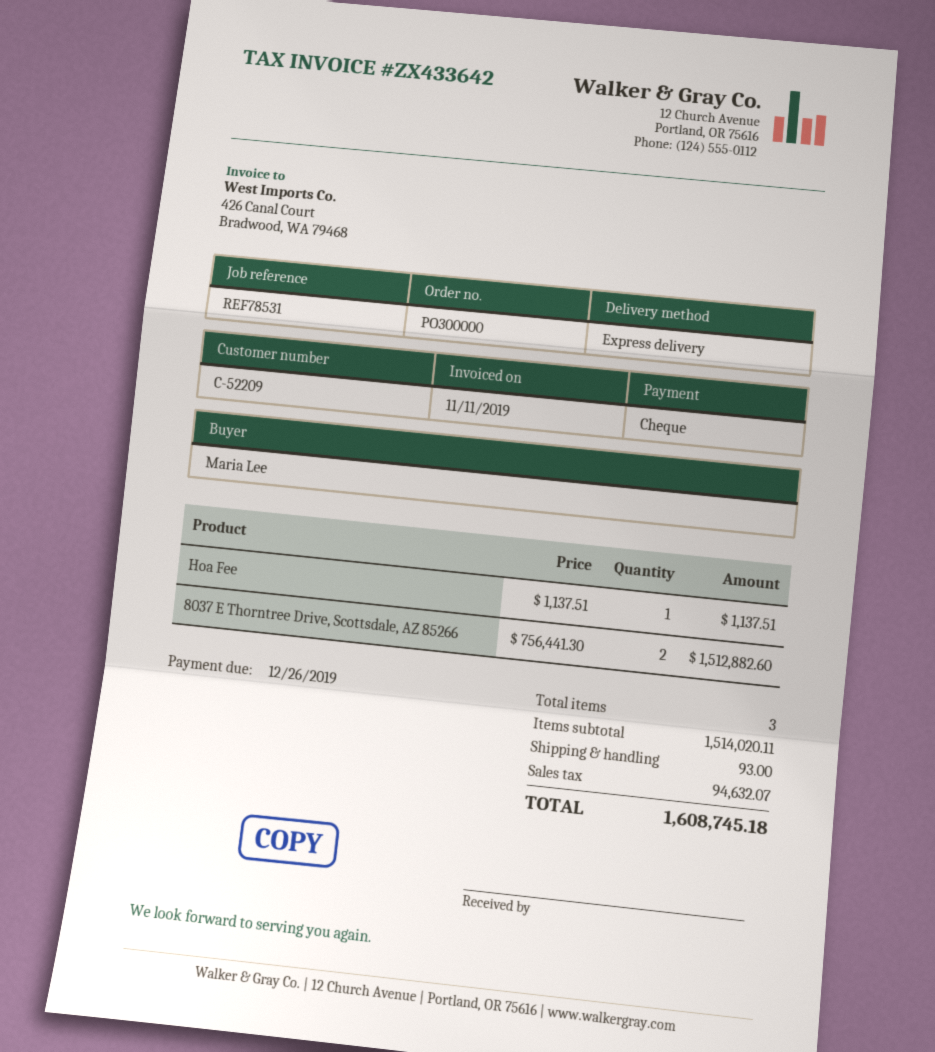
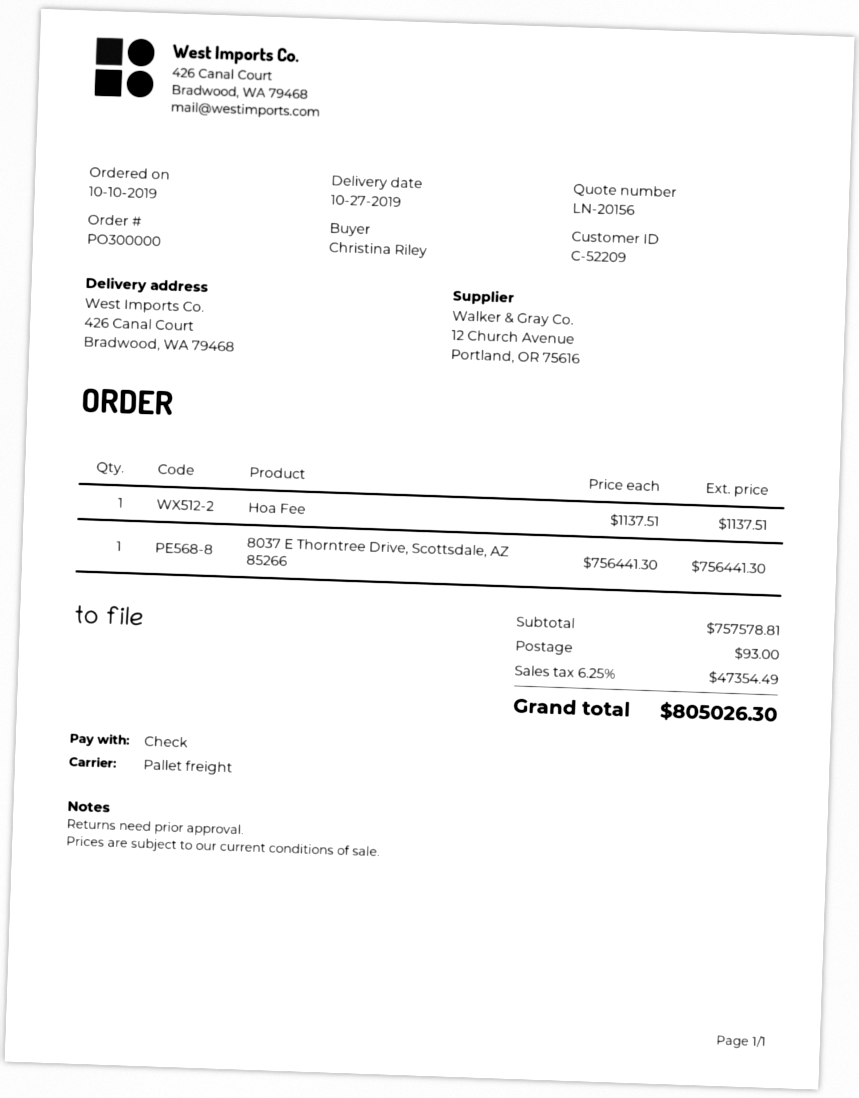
ordered by: Maria Lee -> Christina Riley
shipping method: express -> pallet freight
8037 E Thorntree Drive, Scottsdale, AZ 85266: 2 x 756441.30 = 1512882.60 -> 1 x 756441.30 = 756441.30
subtotal: 1514020.11 -> 757578.81
tax: 94632.07 -> 47354.49
total: 1608745.18 -> 805026.30

